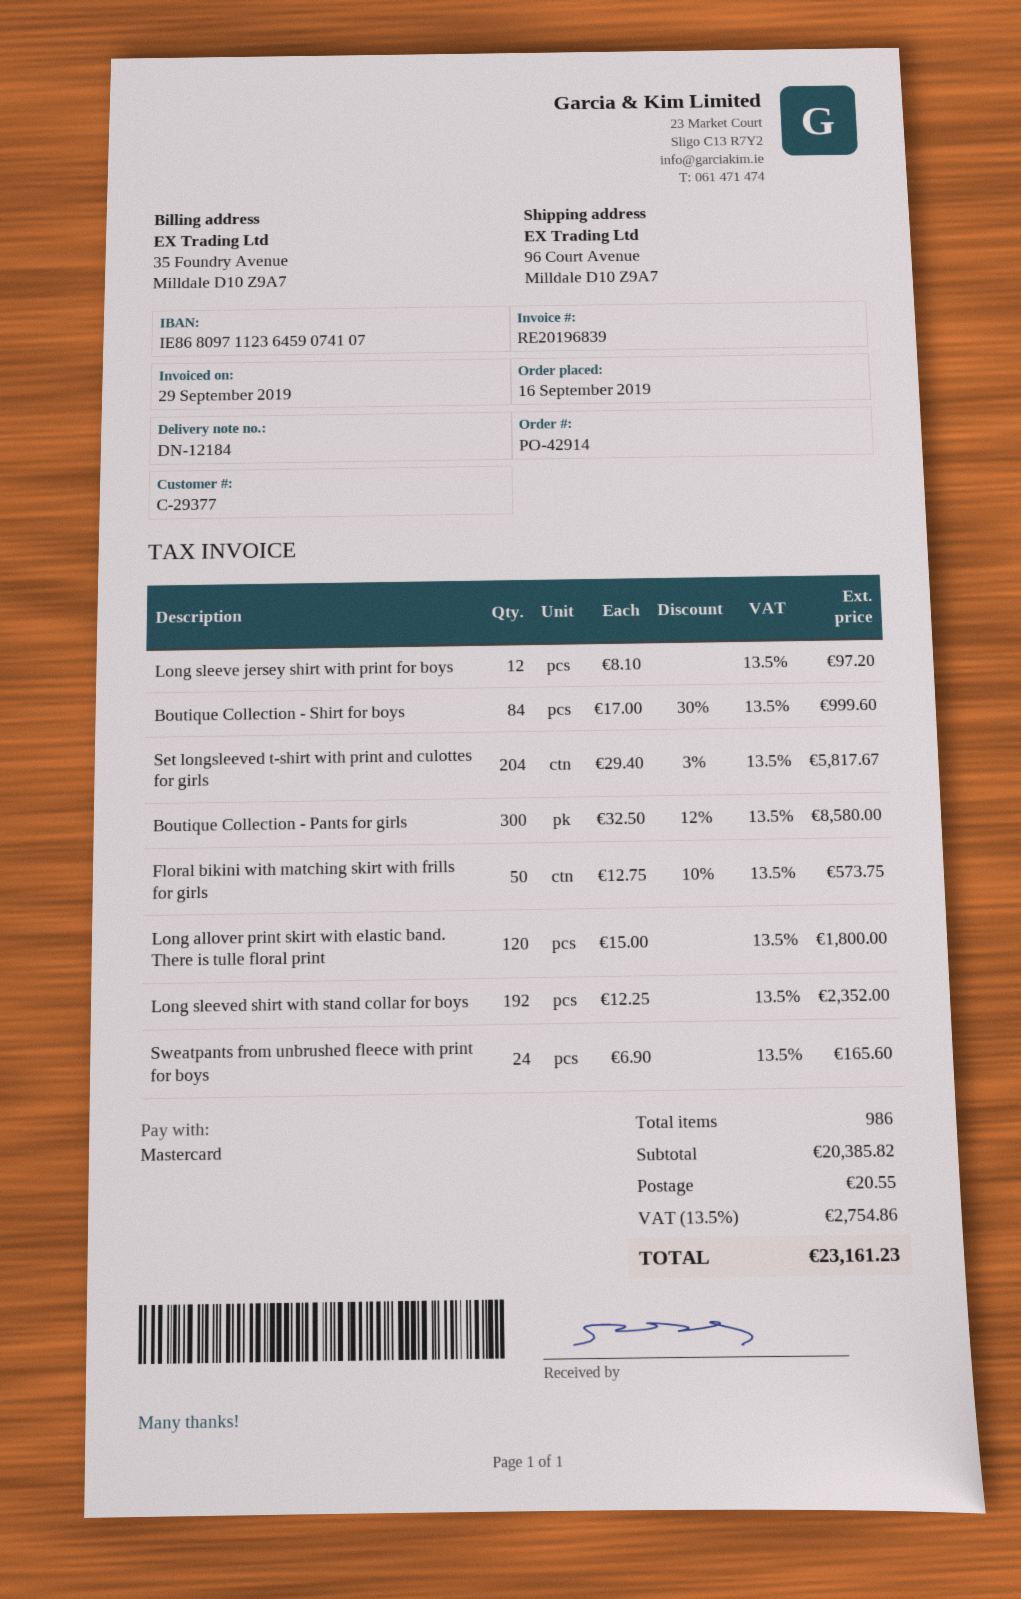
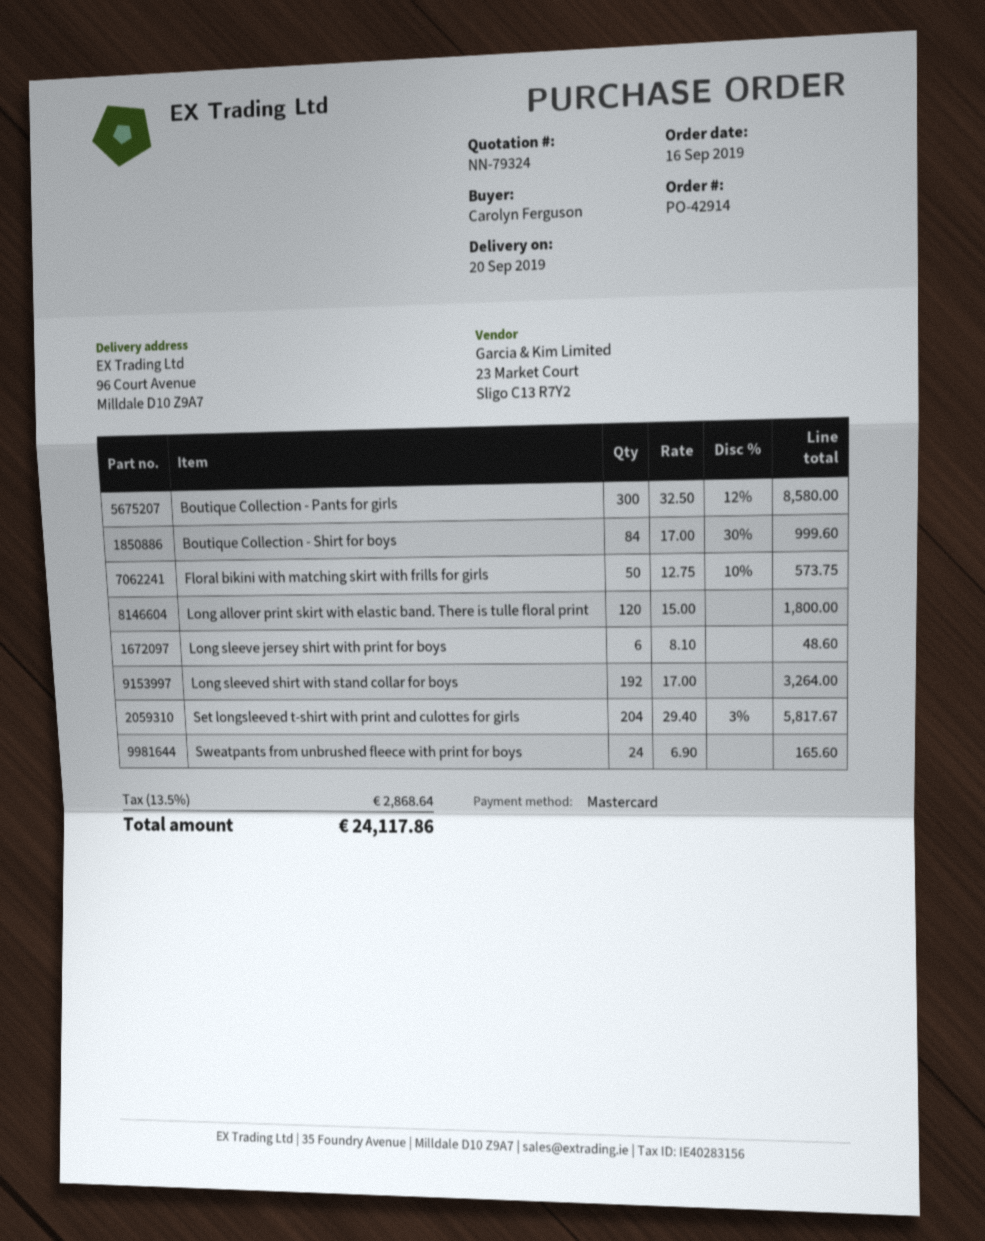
Long sleeve jersey shirt with print for boys: 12 x 8.10 = 97.20 -> 6 x 8.10 = 48.60
Long sleeved shirt with stand collar for boys: 192 x 12.25 = 2352.00 -> 192 x 17.00 = 3264.00
shipping: 20.55 -> none
tax: 13.5% = 2754.86 -> 13.5% = 2868.64
total: 23161.23 -> 24117.86

